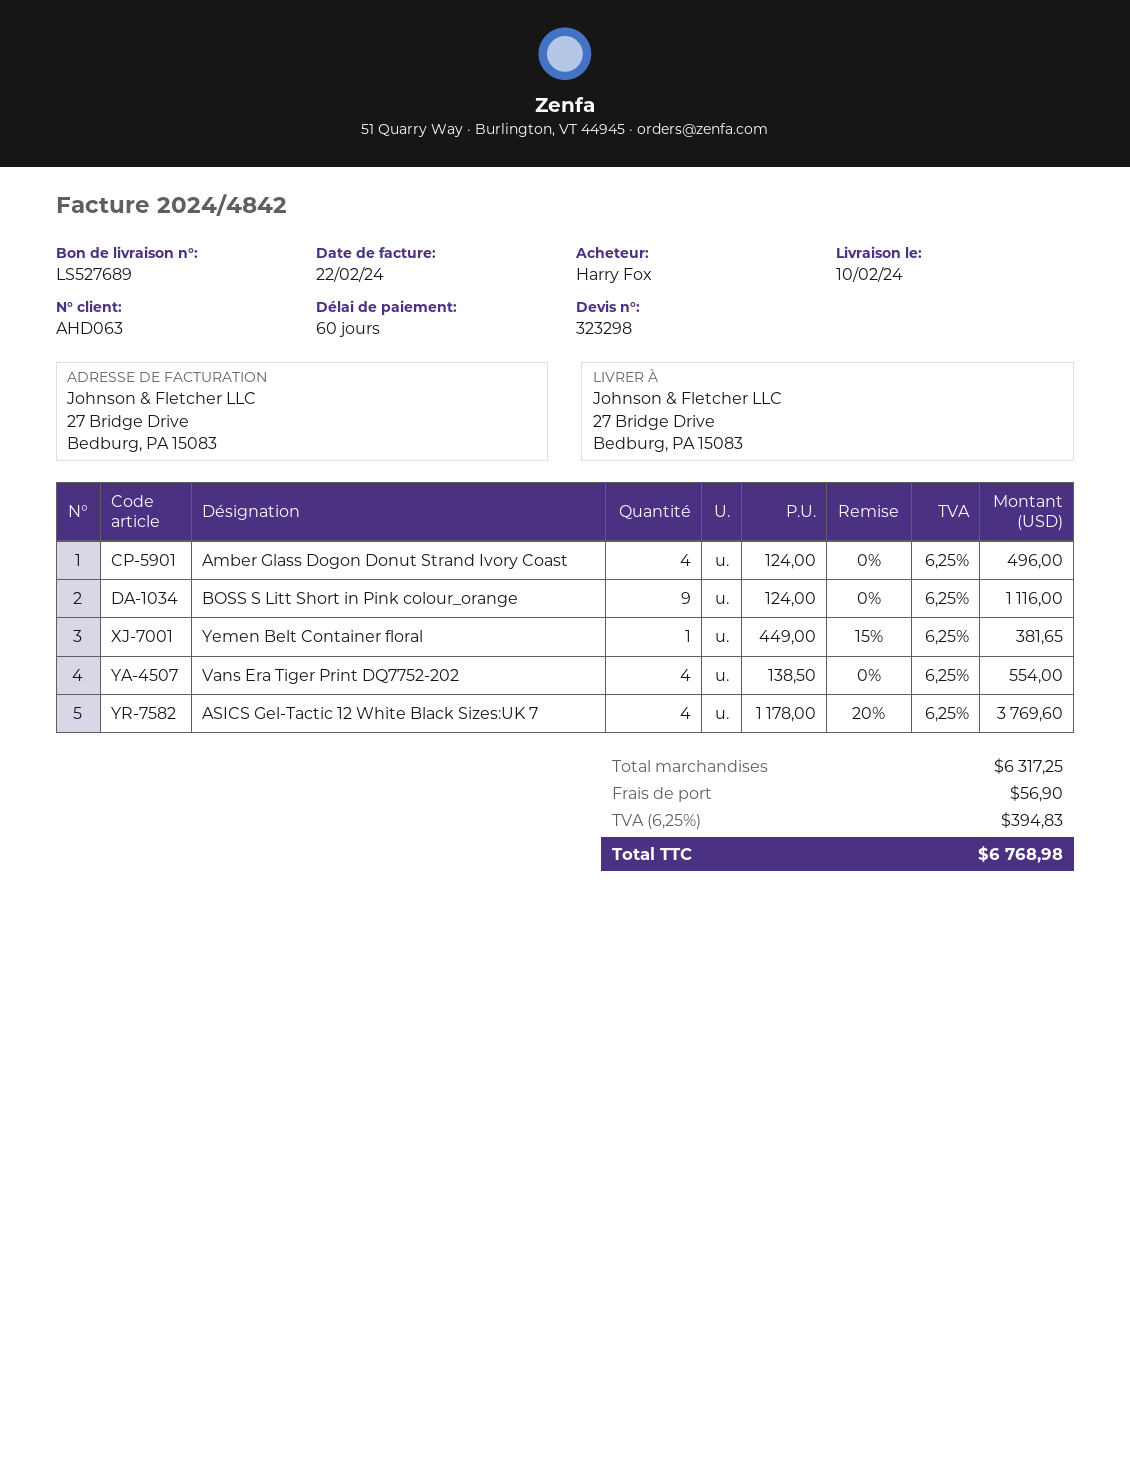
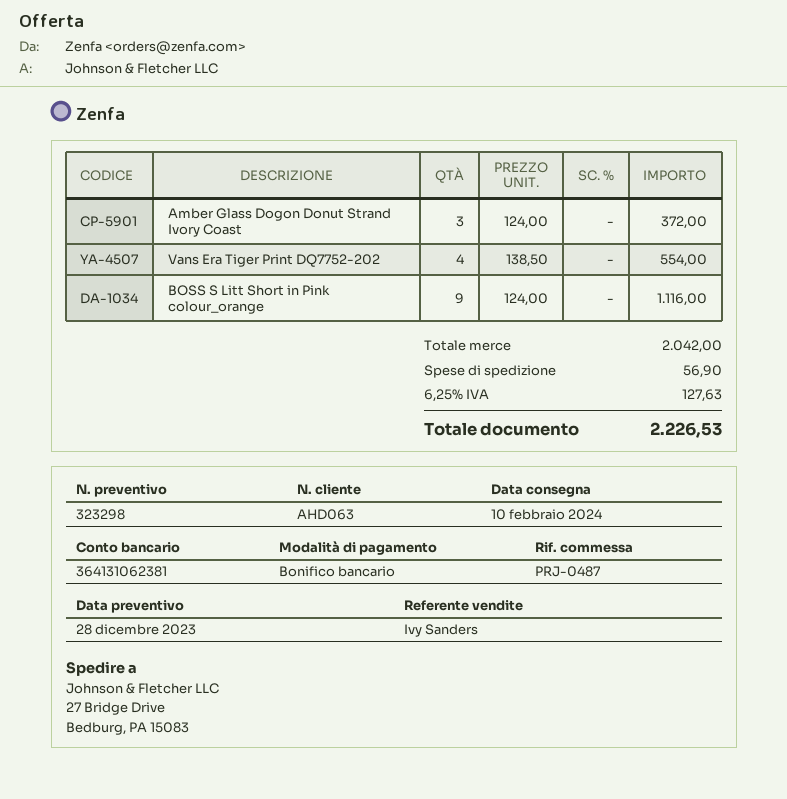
Amber Glass Dogon Donut Strand Ivory Coast: 4 x 124.00 = 496.00 -> 3 x 124.00 = 372.00
Yemen Belt Container floral: 1 x 449.00 - 15% = 381.65 -> none
ASICS Gel-Tactic 12 White Black Sizes:UK 7: 4 x 1178.00 - 20% = 3769.60 -> none
subtotal: 6317.25 -> 2042.00
tax: 6.25% = 394.83 -> 6.25% = 127.63
total: 6768.98 -> 2226.53

